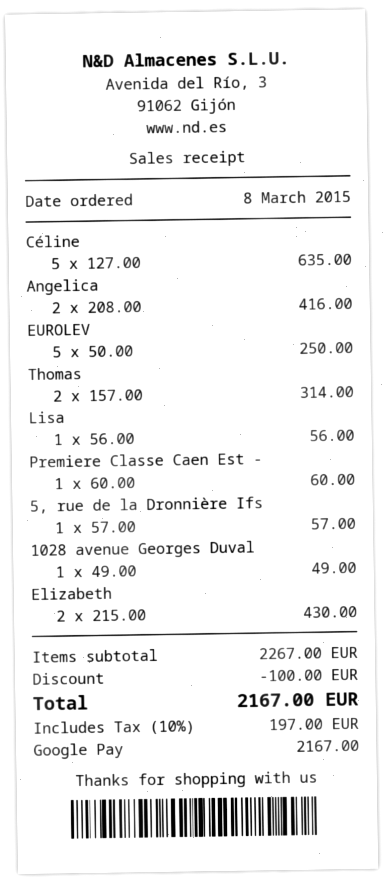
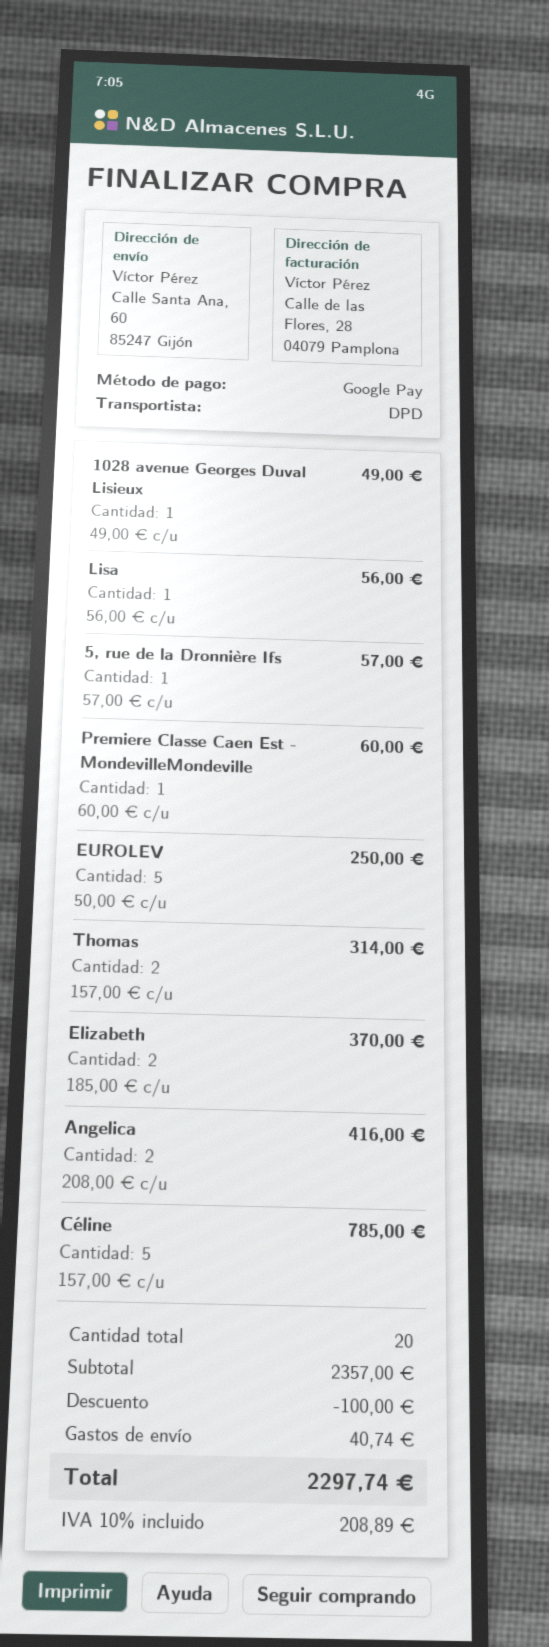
Céline: 5 x 127.00 = 635.00 -> 5 x 157.00 = 785.00
Elizabeth: 2 x 215.00 = 430.00 -> 2 x 185.00 = 370.00
subtotal: 2267.00 -> 2357.00
shipping: none -> 40.74
tax: 10% = 197.00 -> 10% = 208.89
total: 2167.00 -> 2297.74

